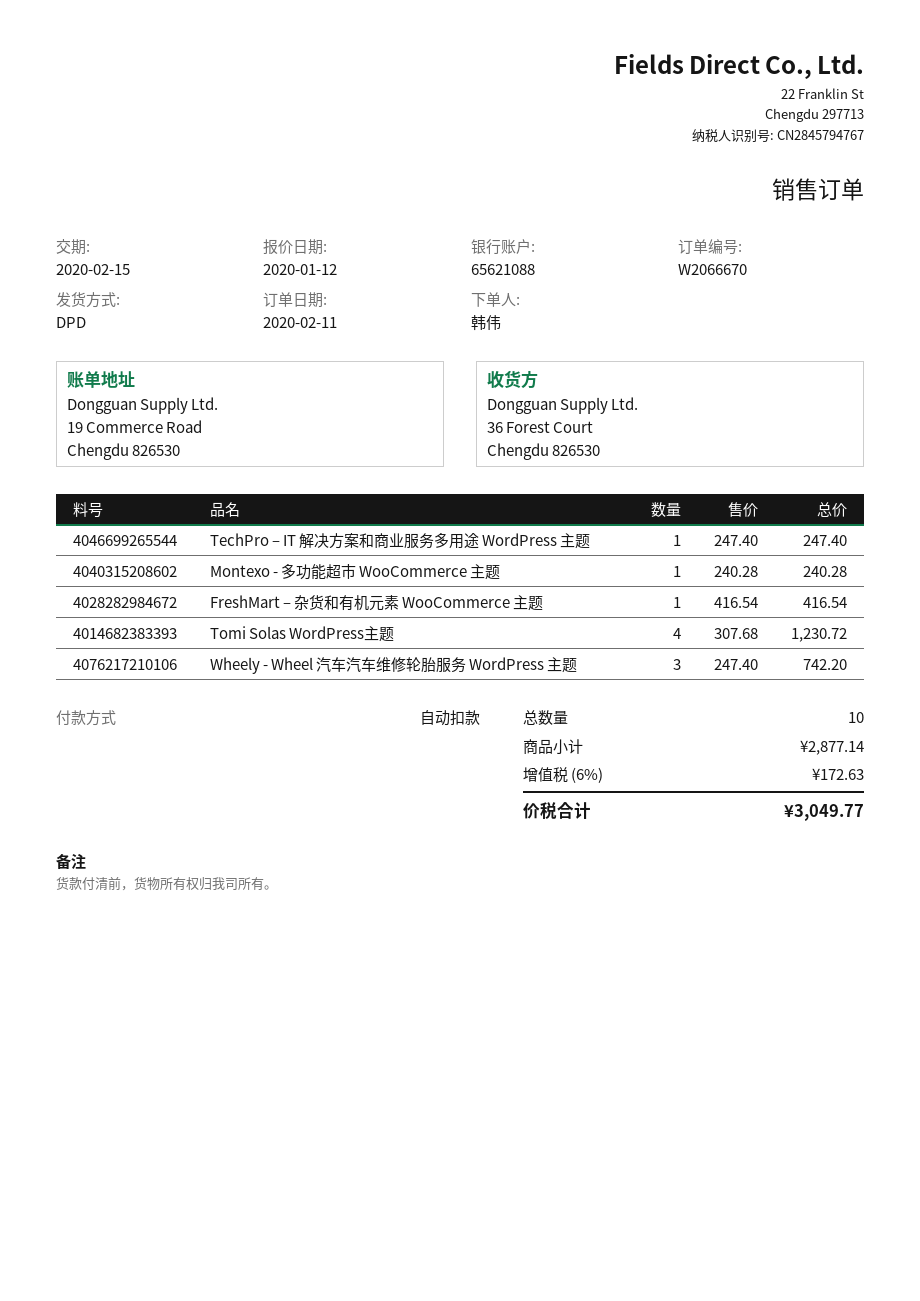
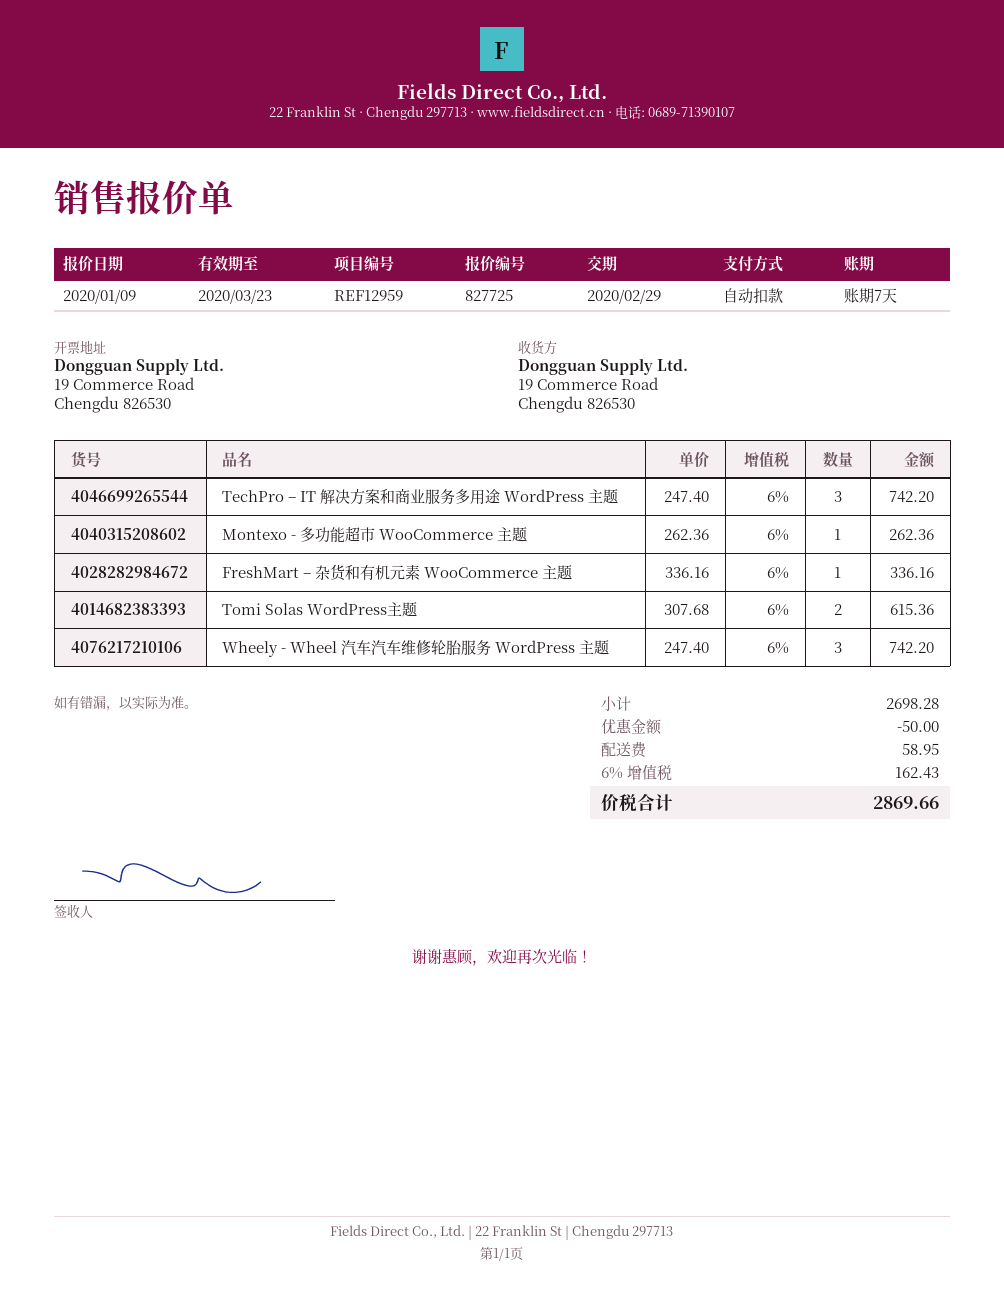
quote date: 2020-01-12 -> 2020-01-09
delivery date: 2020-02-15 -> 2020-02-29
ship to: 36 Forest Court, Chengdu 826530 -> 19 Commerce Road, Chengdu 826530
TechPro – IT 解决方案和商业服务多用途 WordPress 主题: 1 x 247.40 = 247.40 -> 3 x 247.40 = 742.20
Montexo - 多功能超市 WooCommerce 主题: 1 x 240.28 = 240.28 -> 1 x 262.36 = 262.36
FreshMart – 杂货和有机元素 WooCommerce 主题: 1 x 416.54 = 416.54 -> 1 x 336.16 = 336.16
Tomi Solas WordPress主题: 4 x 307.68 = 1230.72 -> 2 x 307.68 = 615.36
subtotal: 2877.14 -> 2698.28
discount: none -> 50.00
shipping: none -> 58.95
tax: 6% = 172.63 -> 6% = 162.43
total: 3049.77 -> 2869.66

